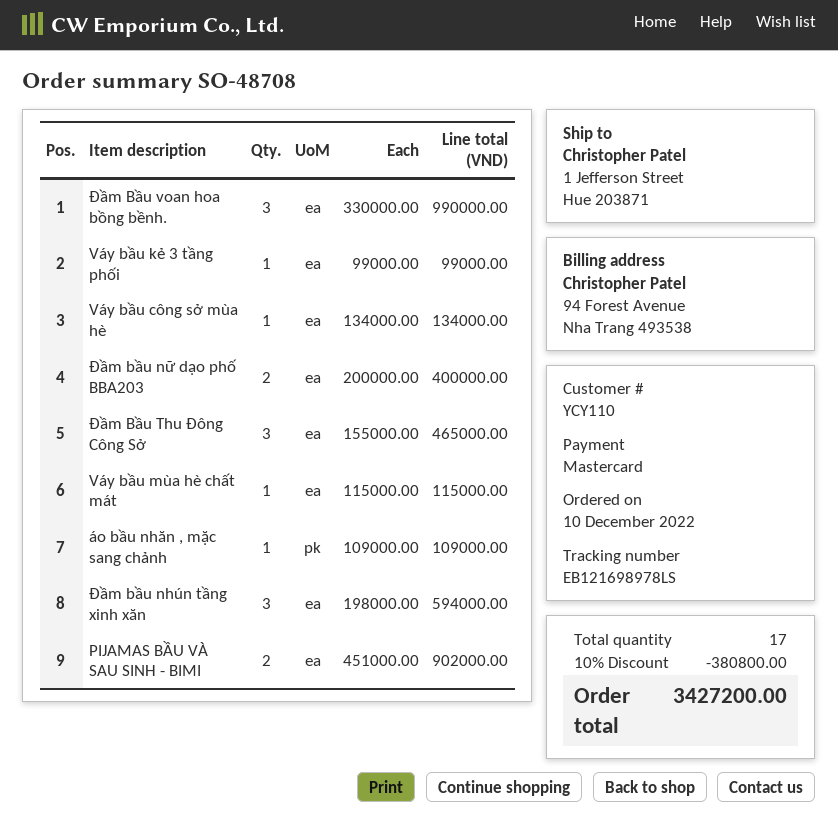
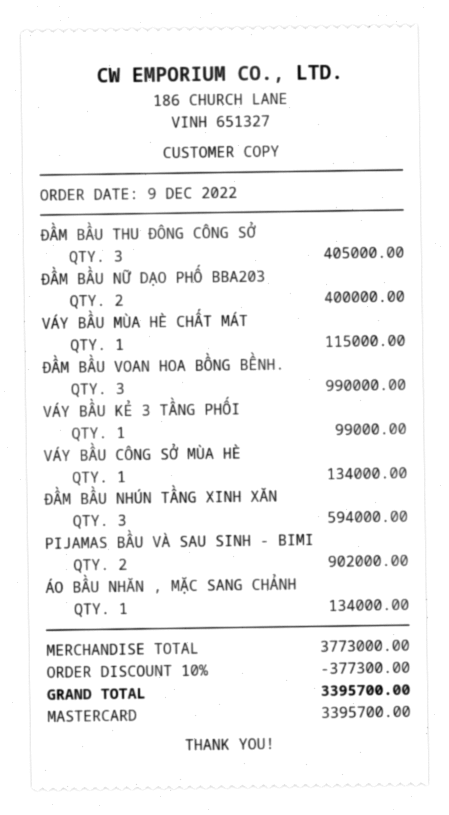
order date: 2022-12-10 -> 2022-12-09
Đầm Bầu Thu Đông Công Sở: 3 for 465000.00 -> 3 for 405000.00
áo bầu nhăn , mặc sang chảnh: 1 for 109000.00 -> 1 for 134000.00
discount: 10% = 380800.00 -> 10% = 377300.00
total: 3427200.00 -> 3395700.00

